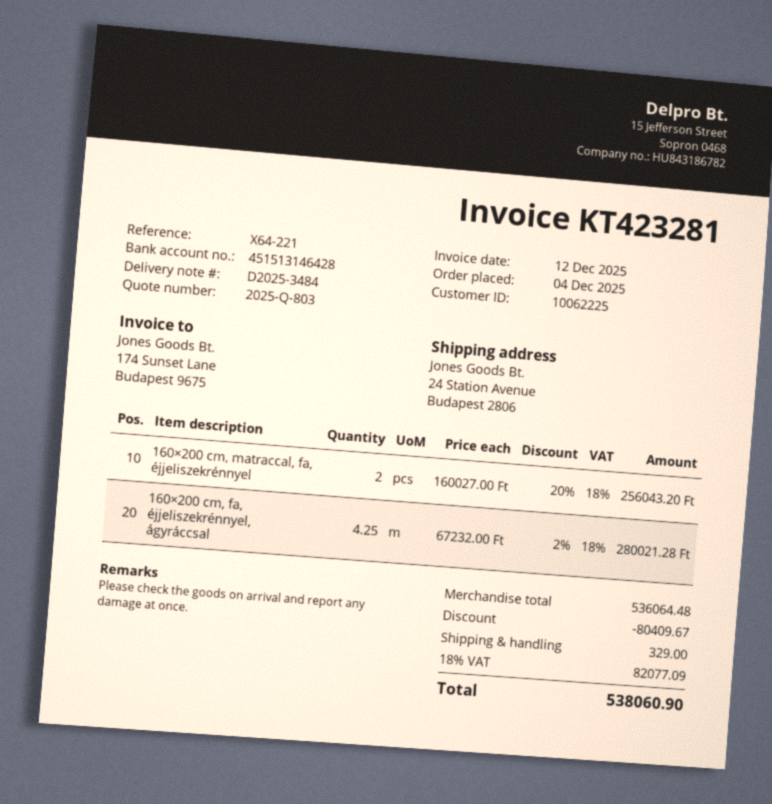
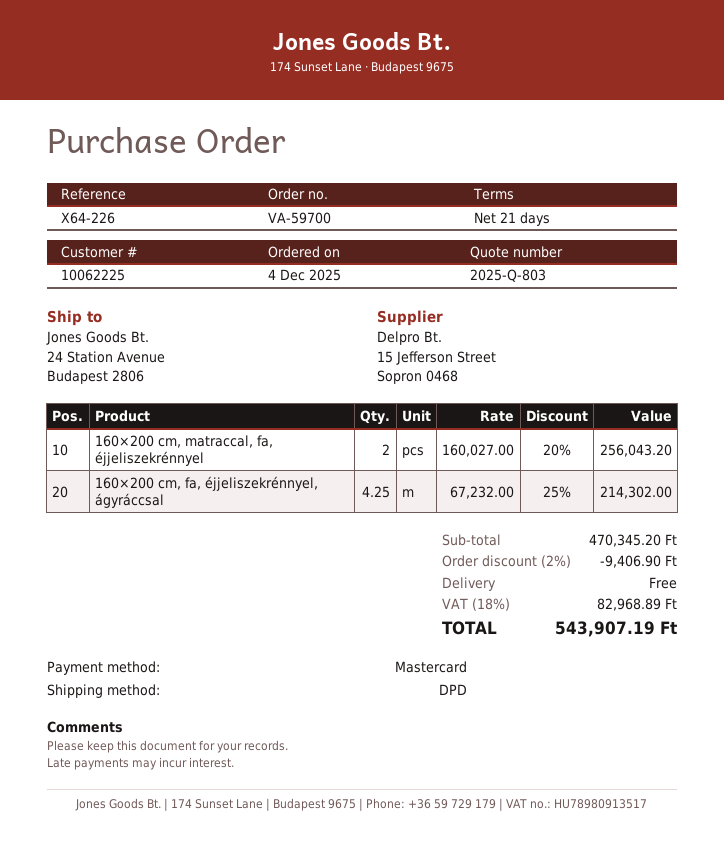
reference: X64-221 -> X64-226
160×200 cm, fa, éjjeliszekrénnyel, ágyráccsal: 4.25 x 67232.00 - 2% = 280021.28 -> 4.25 x 67232.00 - 25% = 214302.00
subtotal: 536064.48 -> 470345.20
discount: 80409.67 -> 9406.90
shipping: 329.00 -> 0.00
tax: 18% = 82077.09 -> 18% = 82968.89
total: 538060.90 -> 543907.19

